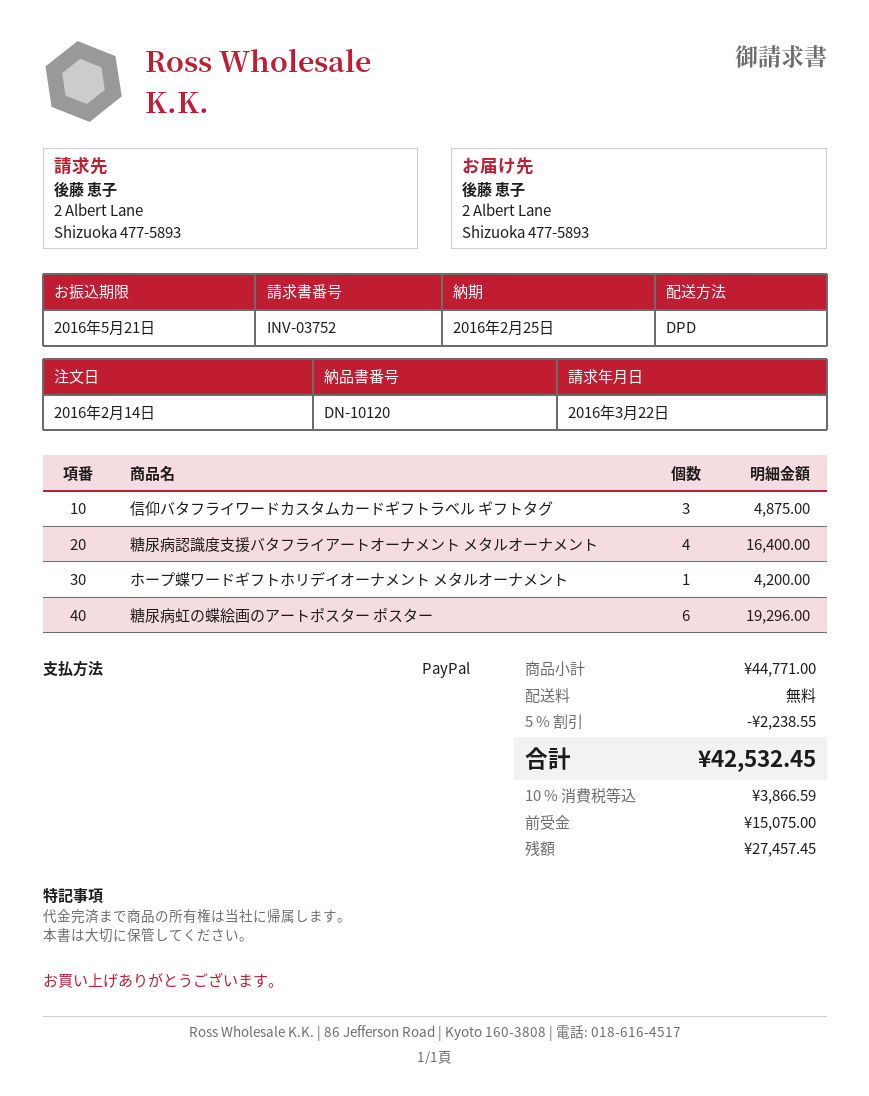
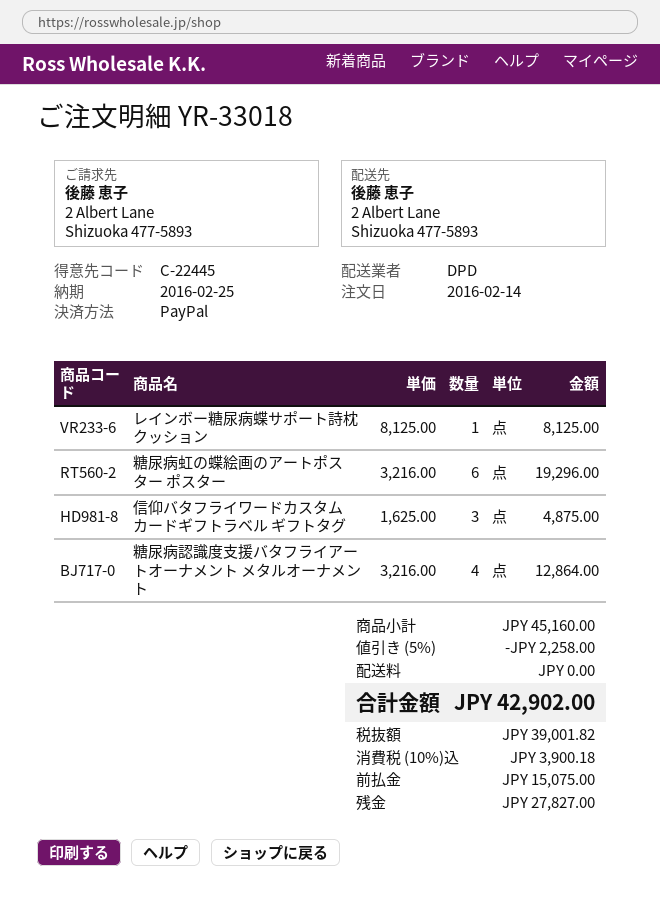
糖尿病認識度支援バタフライアートオーナメント メタルオーナメント: 4 for 16400.00 -> 4 for 12864.00
ホープ蝶ワードギフトホリデイオーナメント メタルオーナメント: 1 for 4200.00 -> none
レインボー糖尿病蝶サポート詩枕 クッション: none -> 1 for 8125.00
subtotal: 44771.00 -> 45160.00
discount: 5% = 2238.55 -> 5% = 2258.00
tax: 10% = 3866.59 -> 10% = 3900.18
total: 42532.45 -> 42902.00
balance: 27457.45 -> 27827.00

